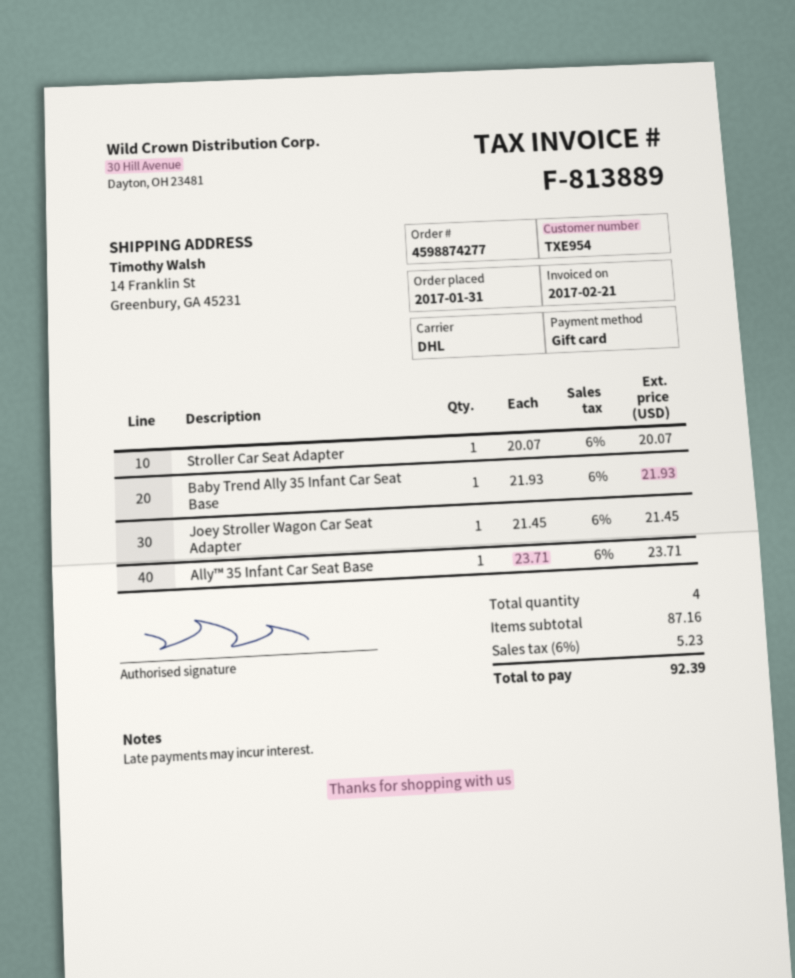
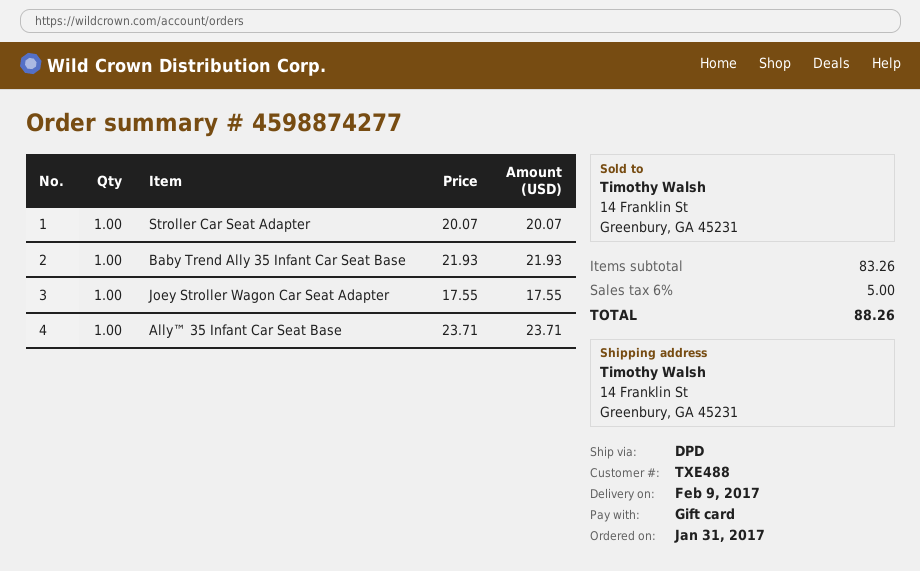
customer number: TXE954 -> TXE488
shipping method: DHL -> DPD
Joey Stroller Wagon Car Seat Adapter: 1 x 21.45 = 21.45 -> 1 x 17.55 = 17.55
subtotal: 87.16 -> 83.26
tax: 6% = 5.23 -> 6% = 5.00
total: 92.39 -> 88.26

